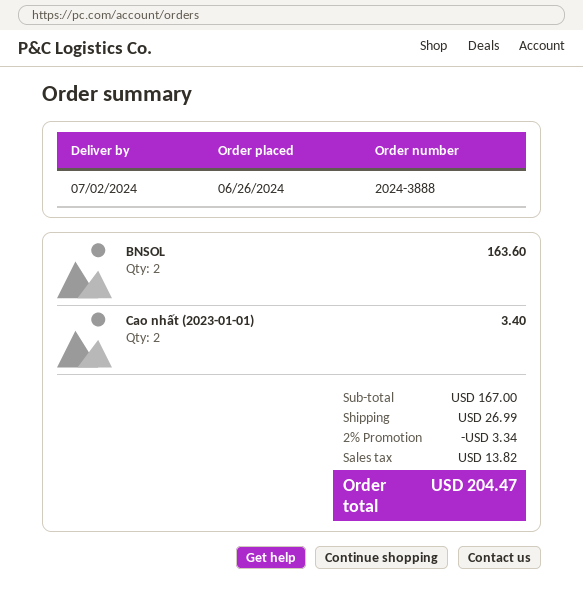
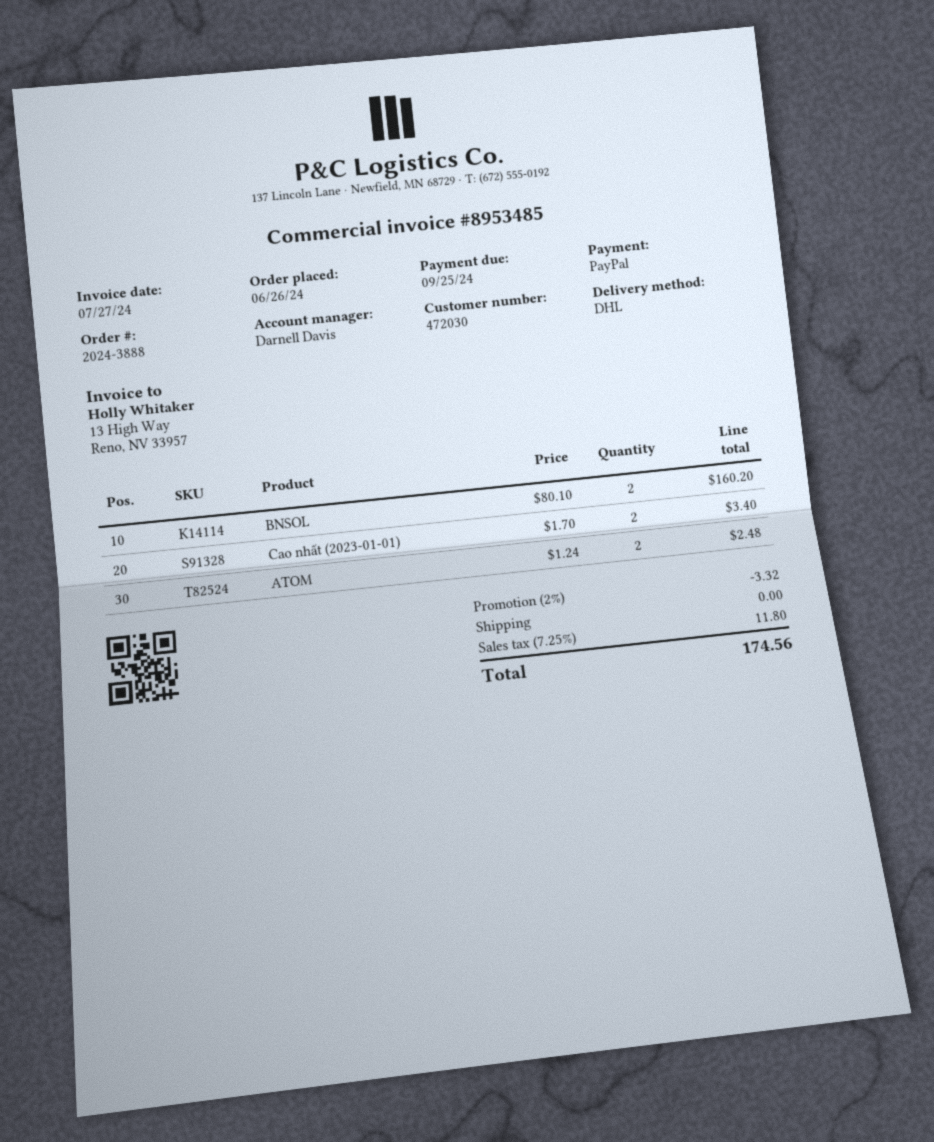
BNSOL: 2 for 163.60 -> 2 for 160.20
ATOM: none -> 2 for 2.48
discount: 2% = 3.34 -> 2% = 3.32
shipping: 26.99 -> 0.00
tax: 13.82 -> 11.80
total: 204.47 -> 174.56

